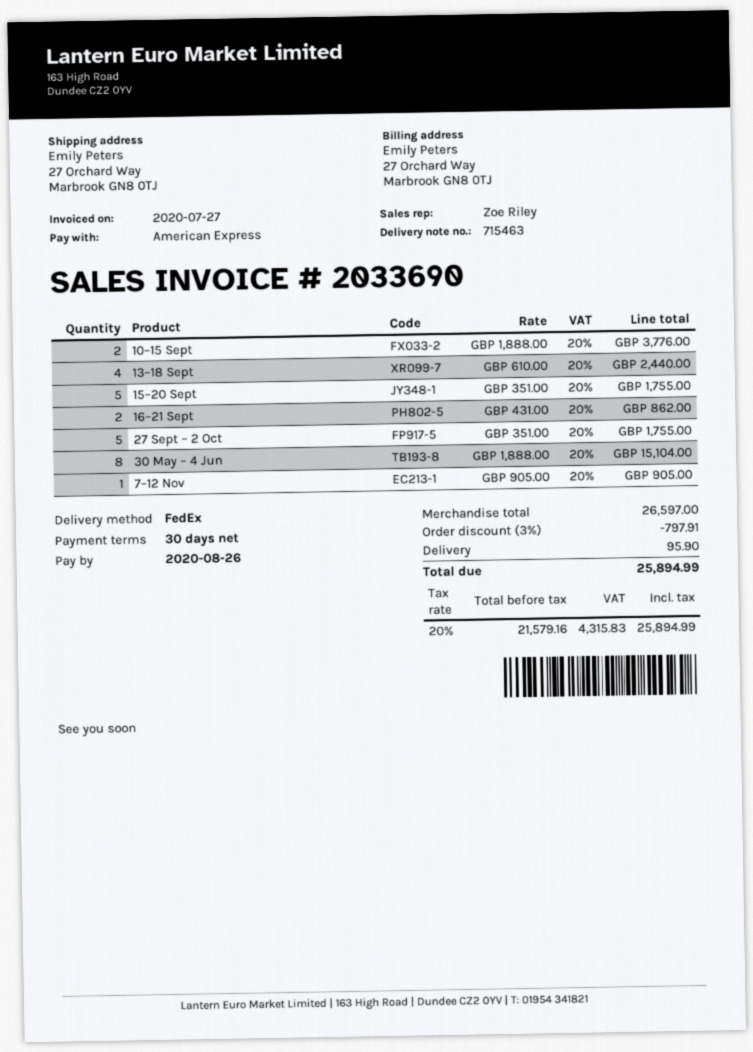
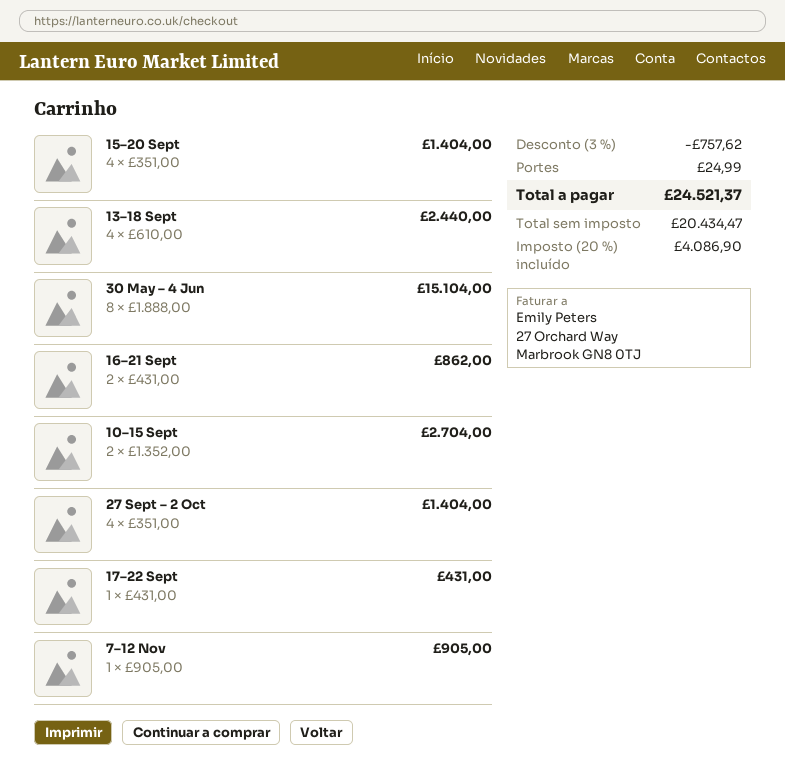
10–15 Sept: 2 x 1888.00 = 3776.00 -> 2 x 1352.00 = 2704.00
15–20 Sept: 5 x 351.00 = 1755.00 -> 4 x 351.00 = 1404.00
27 Sept – 2 Oct: 5 x 351.00 = 1755.00 -> 4 x 351.00 = 1404.00
17–22 Sept: none -> 1 x 431.00 = 431.00
discount: 3% = 797.91 -> 3% = 757.62
shipping: 95.90 -> 24.99
net: 21579.16 -> 20434.47
tax: 20% = 4315.83 -> 20% = 4086.90
total: 25894.99 -> 24521.37

